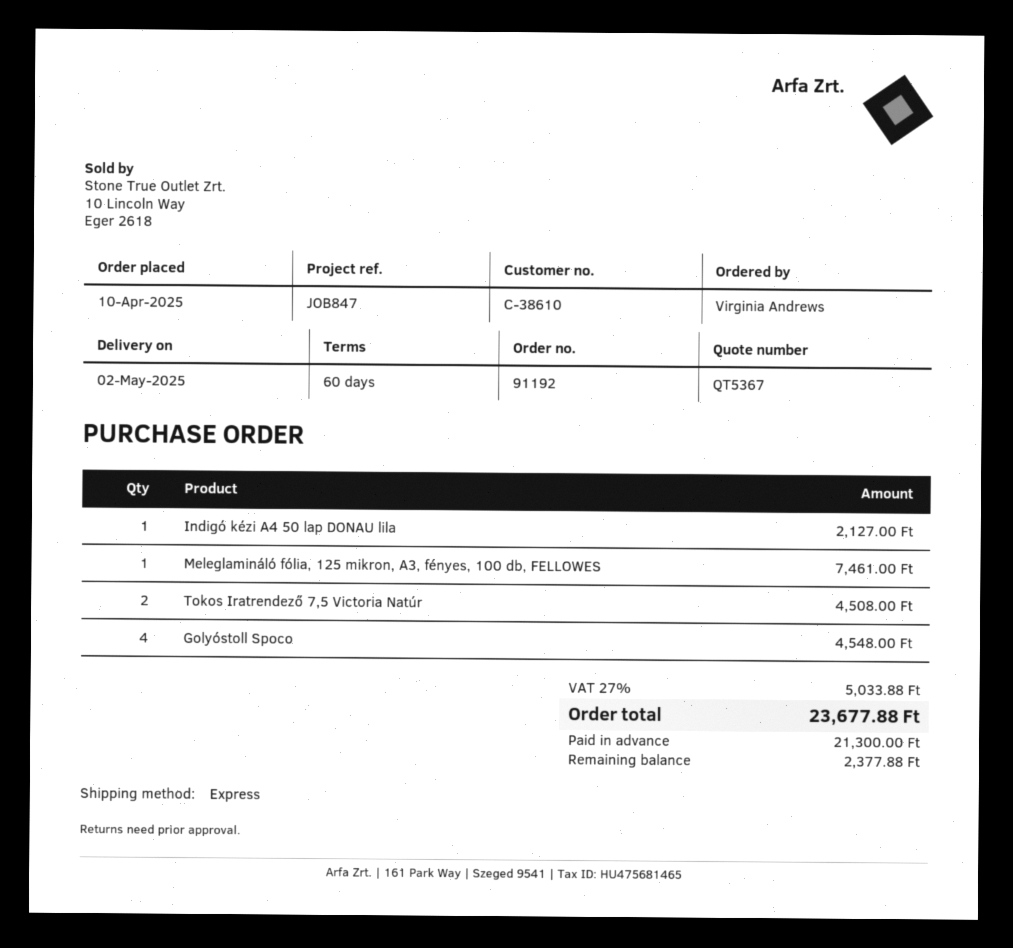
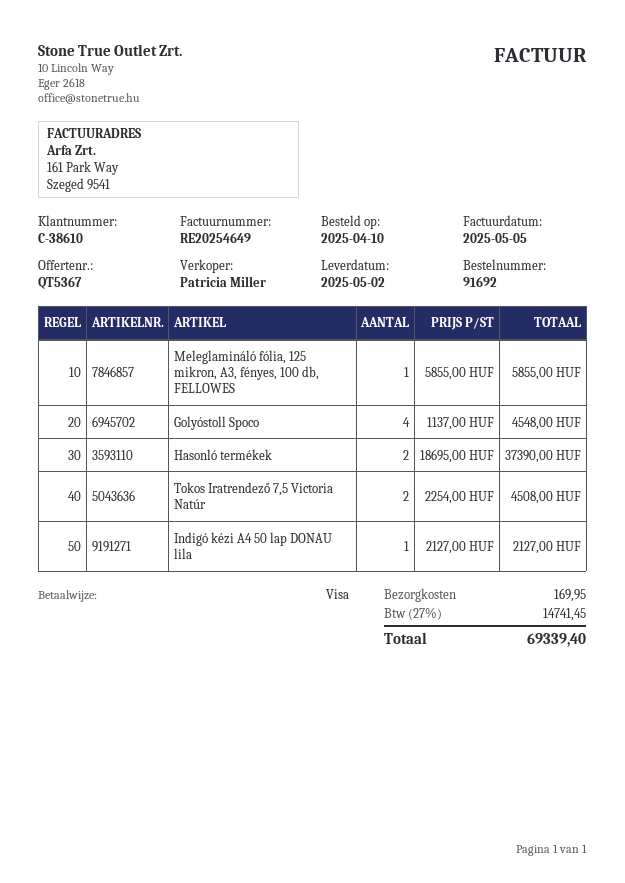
order number: 91192 -> 91692
Meleglamináló fólia, 125 mikron, A3, fényes, 100 db, FELLOWES: 1 for 7461.00 -> 1 for 5855.00
Hasonló termékek: none -> 2 for 37390.00
shipping: none -> 169.95
tax: 27% = 5033.88 -> 27% = 14741.45
total: 23677.88 -> 69339.40

